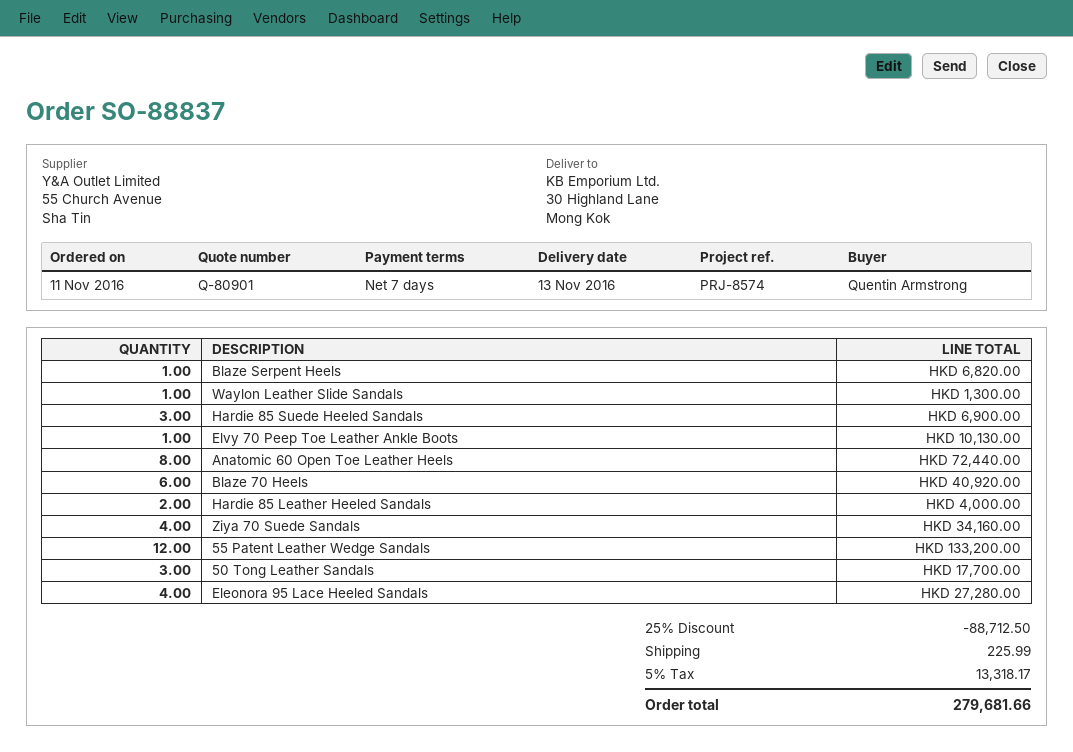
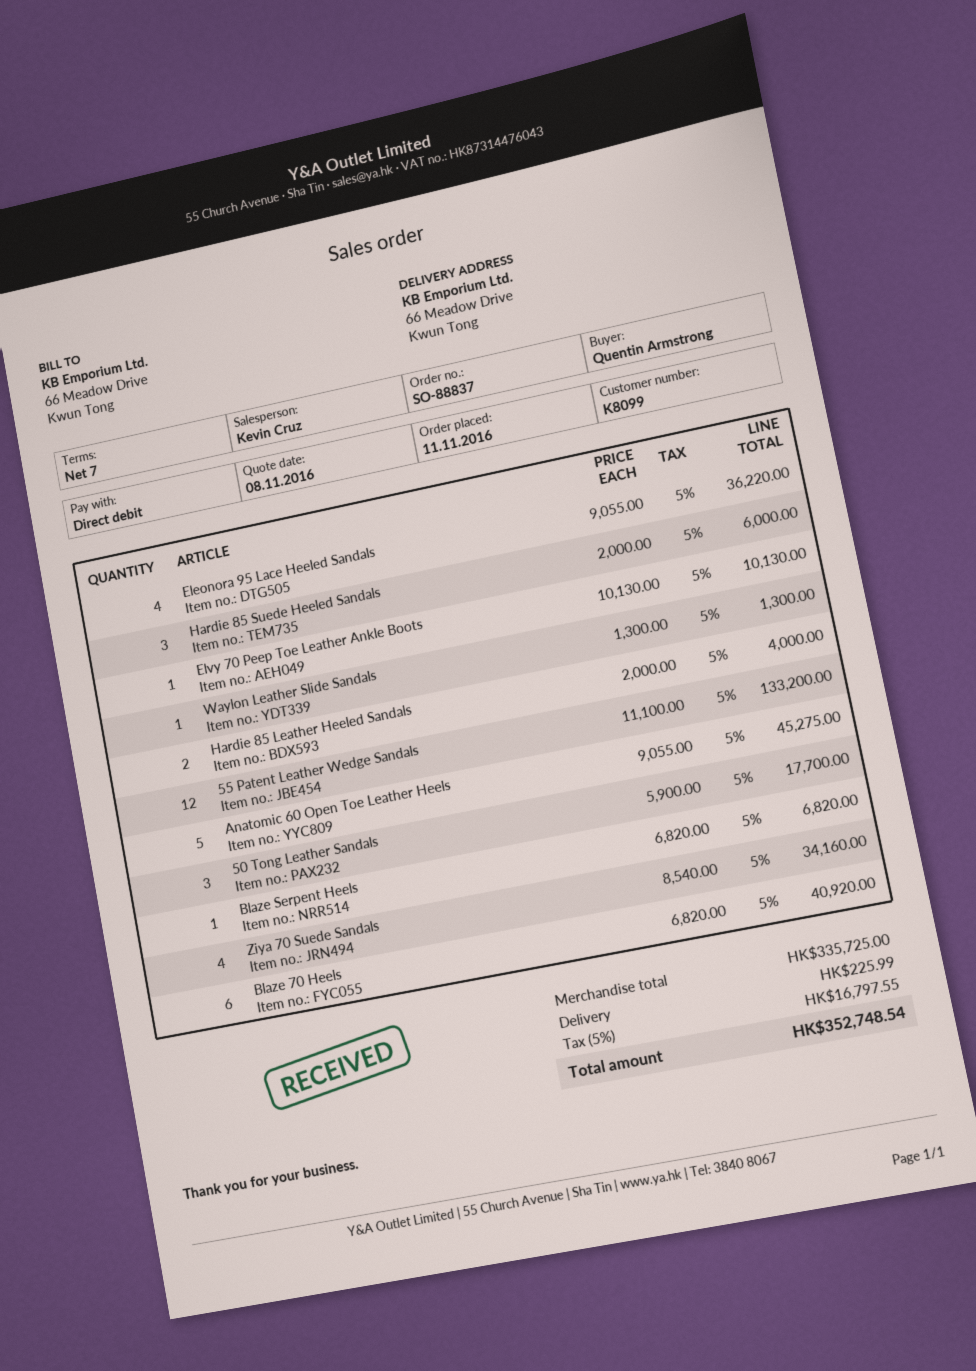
ship to: 30 Highland Lane, Mong Kok -> 66 Meadow Drive, Kwun Tong
Hardie 85 Suede Heeled Sandals: 3 for 6900.00 -> 3 for 6000.00
Anatomic 60 Open Toe Leather Heels: 8 for 72440.00 -> 5 for 45275.00
Eleonora 95 Lace Heeled Sandals: 4 for 27280.00 -> 4 for 36220.00
discount: 25% = 88712.50 -> none
tax: 5% = 13318.17 -> 5% = 16797.55
total: 279681.66 -> 352748.54

